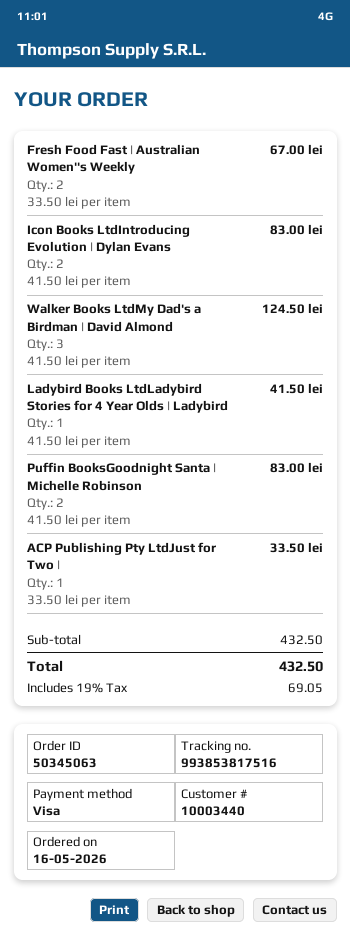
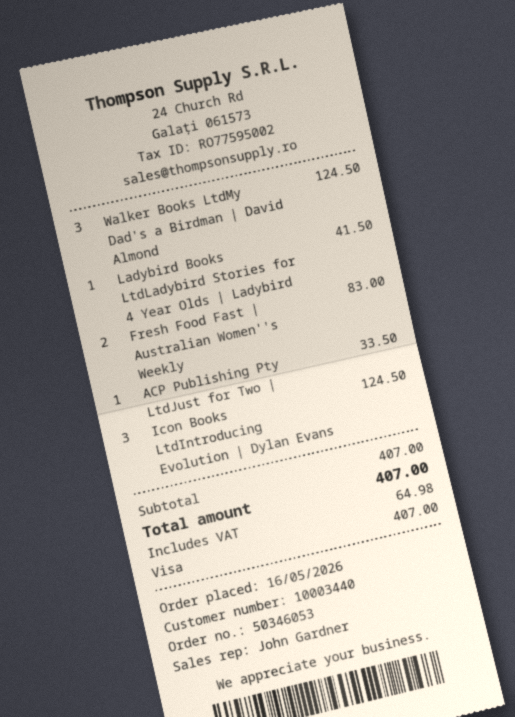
order number: 50345063 -> 50346053
Fresh Food Fast | Australian Women''s Weekly: 2 for 67.00 -> 2 for 83.00
Icon Books LtdIntroducing Evolution | Dylan Evans: 2 for 83.00 -> 3 for 124.50
Puffin BooksGoodnight Santa | Michelle Robinson: 2 for 83.00 -> none
subtotal: 432.50 -> 407.00
tax: 69.05 -> 64.98
total: 432.50 -> 407.00

